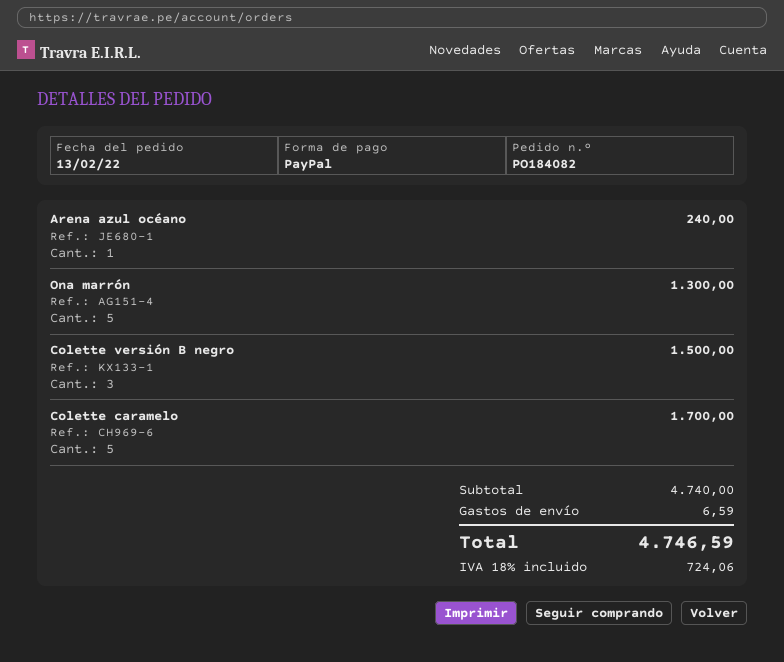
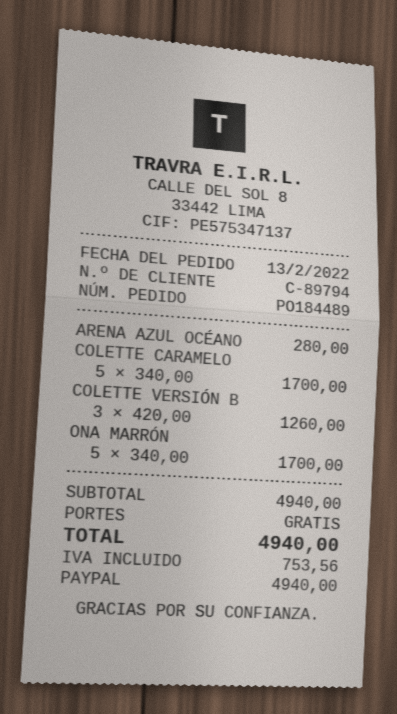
order number: PO184082 -> PO184489
Arena azul océano: 1 for 240.00 -> 1 for 280.00
Ona marrón: 5 for 1300.00 -> 5 for 1700.00
Colette versión B negro: 3 for 1500.00 -> 3 for 1260.00
subtotal: 4740.00 -> 4940.00
shipping: 6.59 -> 0.00
tax: 724.06 -> 753.56
total: 4746.59 -> 4940.00

